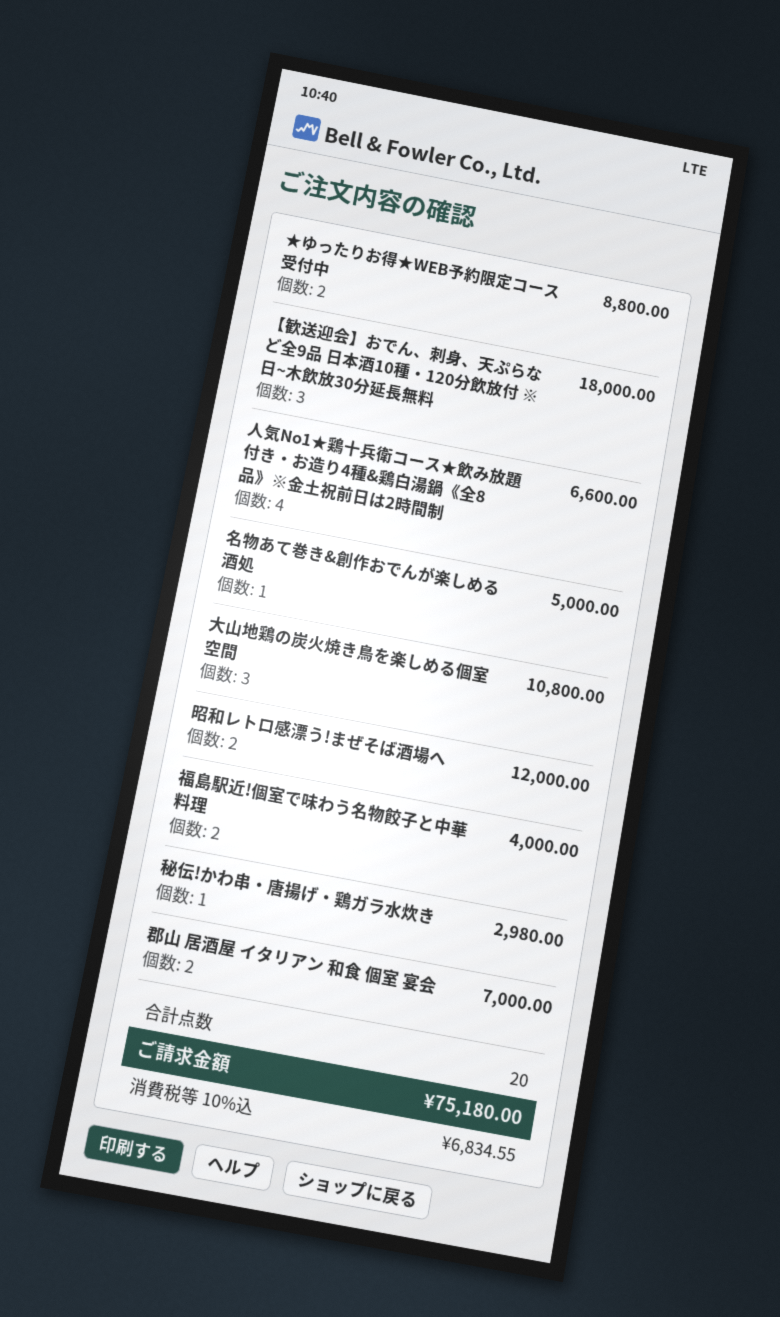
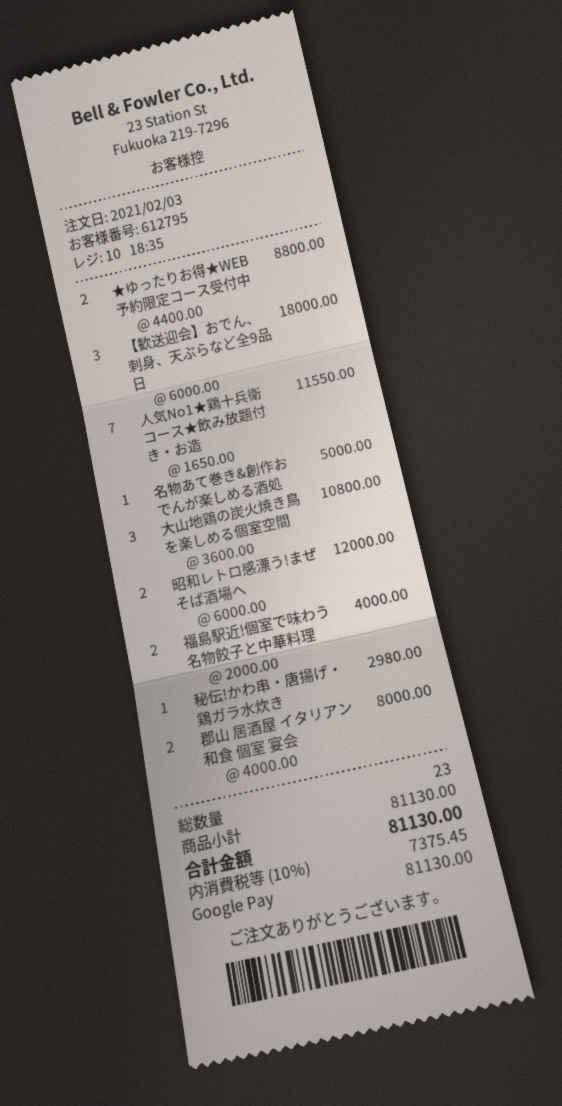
人気No1★鶏十兵衛コース★飲み放題付き・お造り4種&鶏白湯鍋《全8品》※金土祝前日は2時間制: 4 for 6600.00 -> 7 for 11550.00
郡山 居酒屋 イタリアン 和食 個室 宴会: 2 for 7000.00 -> 2 for 8000.00
total quantity: 20 -> 23
tax: 10% = 6834.55 -> 10% = 7375.45
total: 75180.00 -> 81130.00

